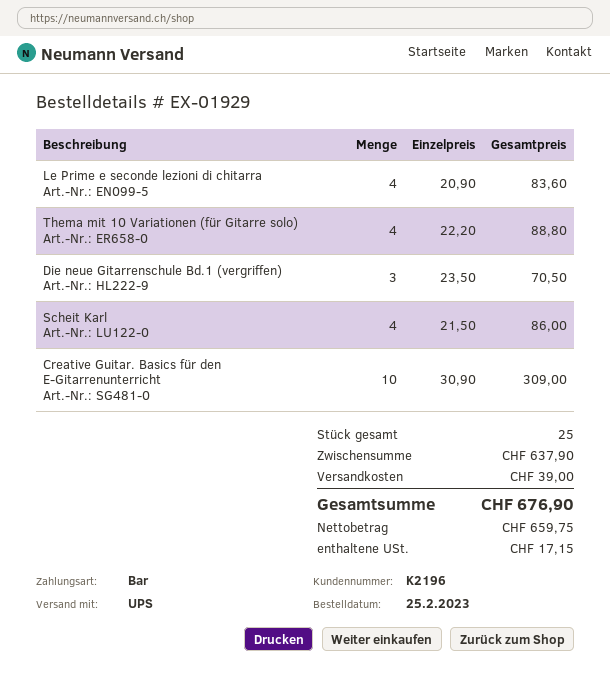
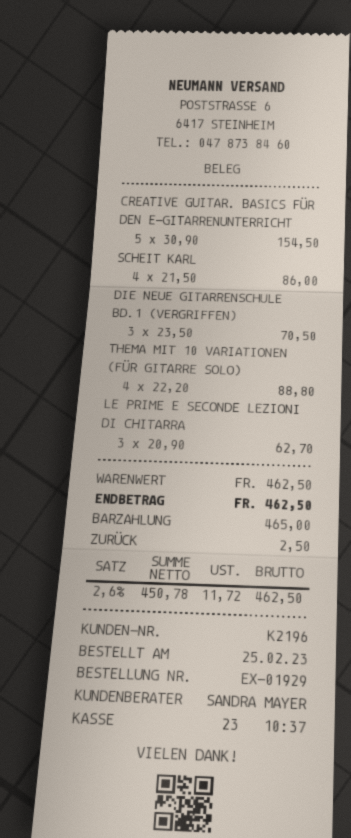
Le Prime e seconde lezioni di chitarra: 4 x 20.90 = 83.60 -> 3 x 20.90 = 62.70
Creative Guitar. Basics für den E-Gitarrenunterricht: 10 x 30.90 = 309.00 -> 5 x 30.90 = 154.50
subtotal: 637.90 -> 462.50
shipping: 39.00 -> none
net: 659.75 -> 450.78
tax: 17.15 -> 11.72
total: 676.90 -> 462.50

